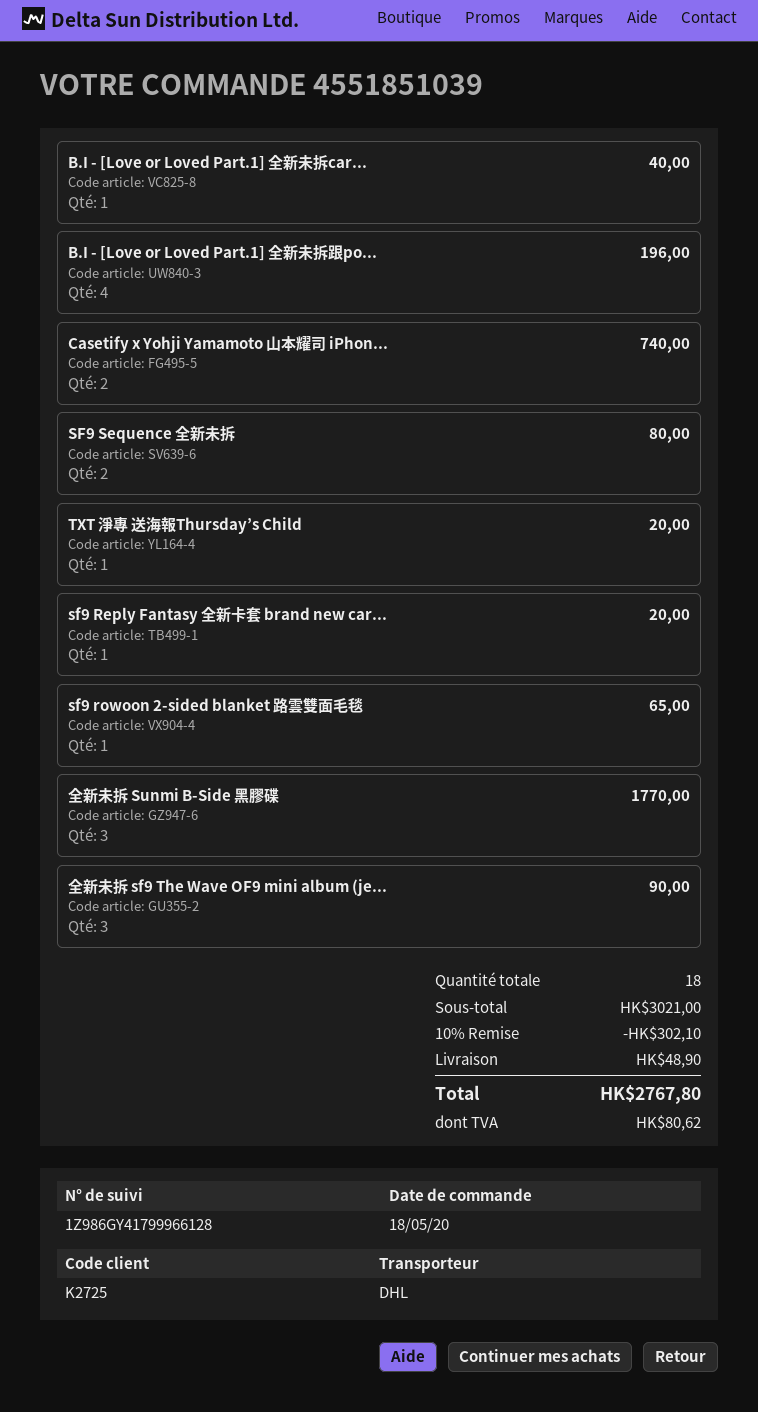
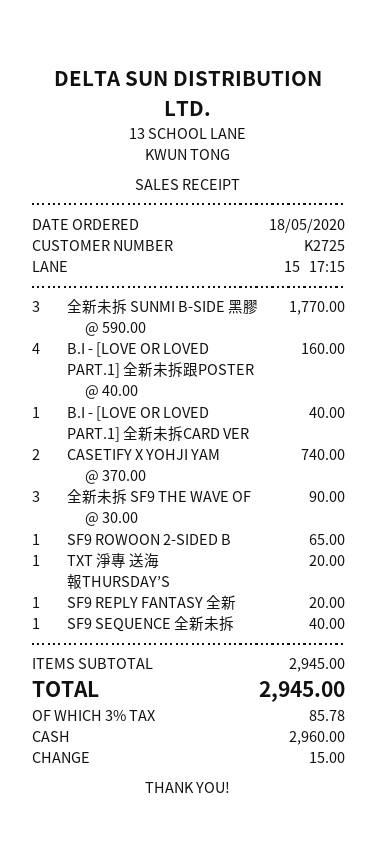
B.I - [Love or Loved Part.1] 全新未拆跟po...: 4 for 196.00 -> 4 for 160.00
SF9 Sequence 全新未拆: 2 for 80.00 -> 1 for 40.00
subtotal: 3021.00 -> 2945.00
discount: 10% = 302.10 -> none
shipping: 48.90 -> none
tax: 80.62 -> 85.78
total: 2767.80 -> 2945.00

